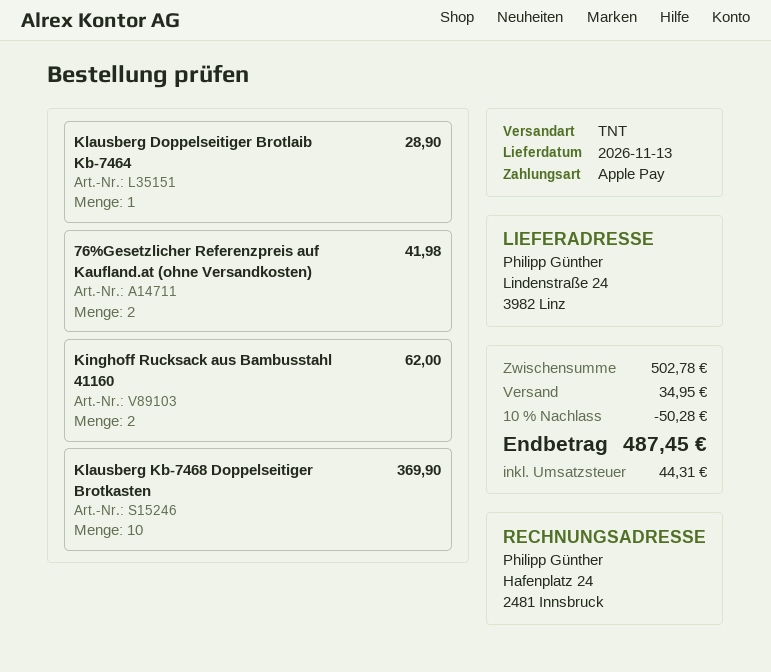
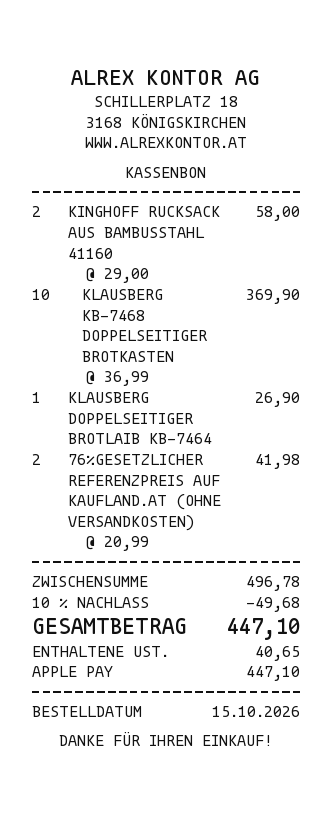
Klausberg Doppelseitiger Brotlaib Kb-7464: 1 for 28.90 -> 1 for 26.90
Kinghoff Rucksack aus Bambusstahl 41160: 2 for 62.00 -> 2 for 58.00
subtotal: 502.78 -> 496.78
discount: 10% = 50.28 -> 10% = 49.68
shipping: 34.95 -> none
tax: 44.31 -> 40.65
total: 487.45 -> 447.10

